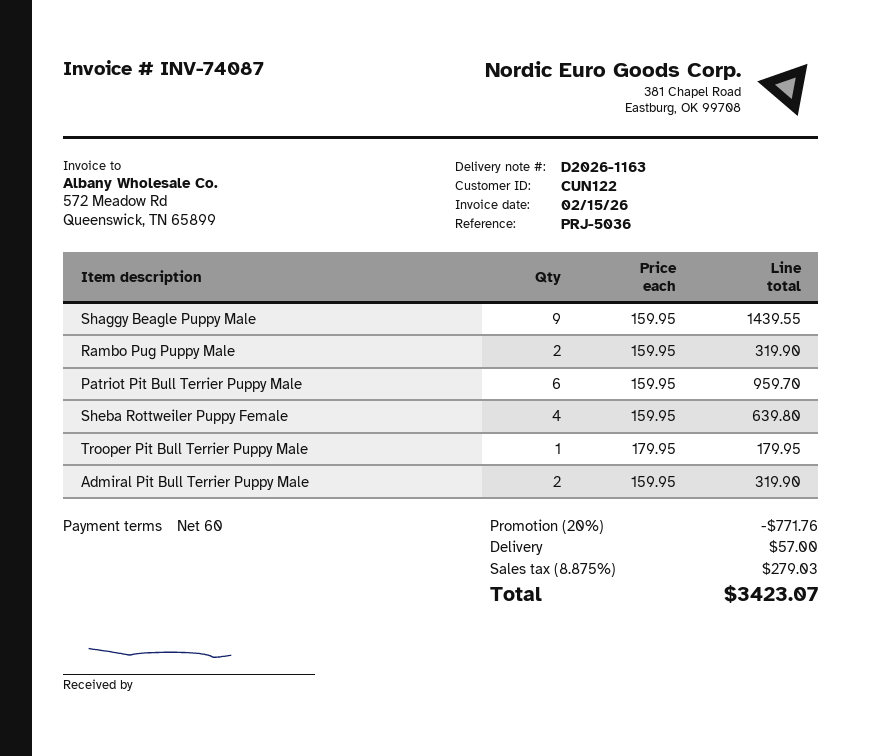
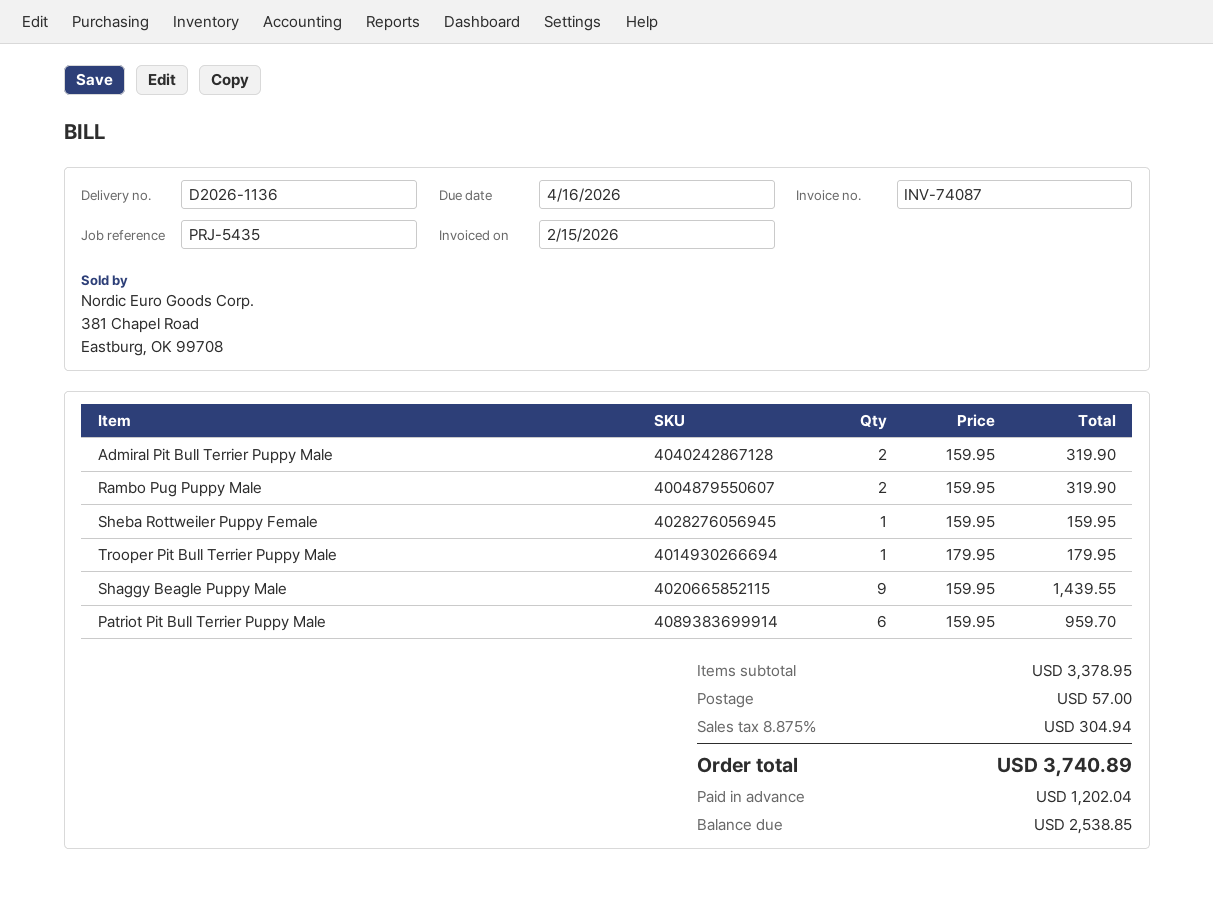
delivery note number: D2026-1163 -> D2026-1136
reference: PRJ-5036 -> PRJ-5435
Sheba Rottweiler Puppy Female: 4 x 159.95 = 639.80 -> 1 x 159.95 = 159.95
discount: 20% = 771.76 -> none
tax: 8.875% = 279.03 -> 8.875% = 304.94
total: 3423.07 -> 3740.89

